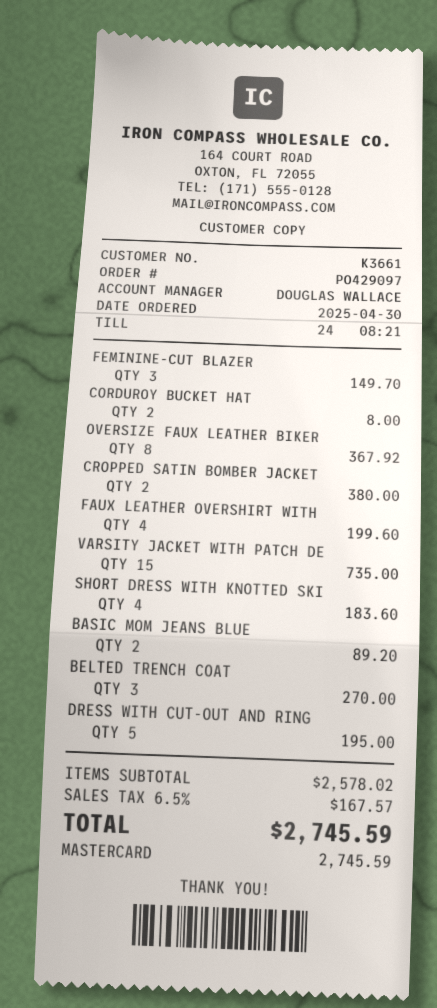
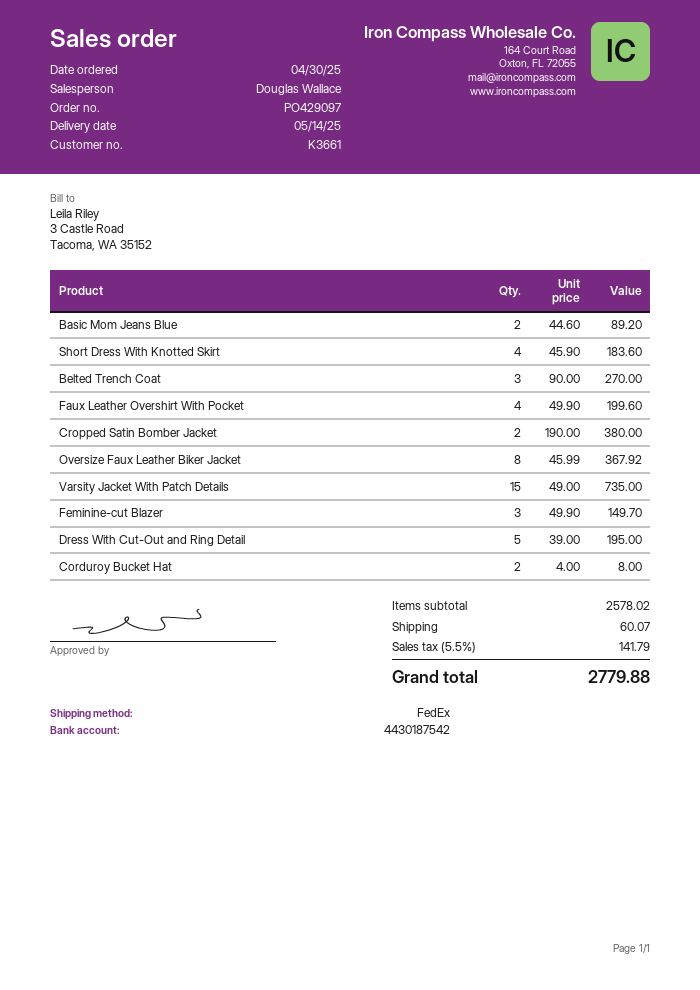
shipping: none -> 60.07
tax: 6.5% = 167.57 -> 5.5% = 141.79
total: 2745.59 -> 2779.88

